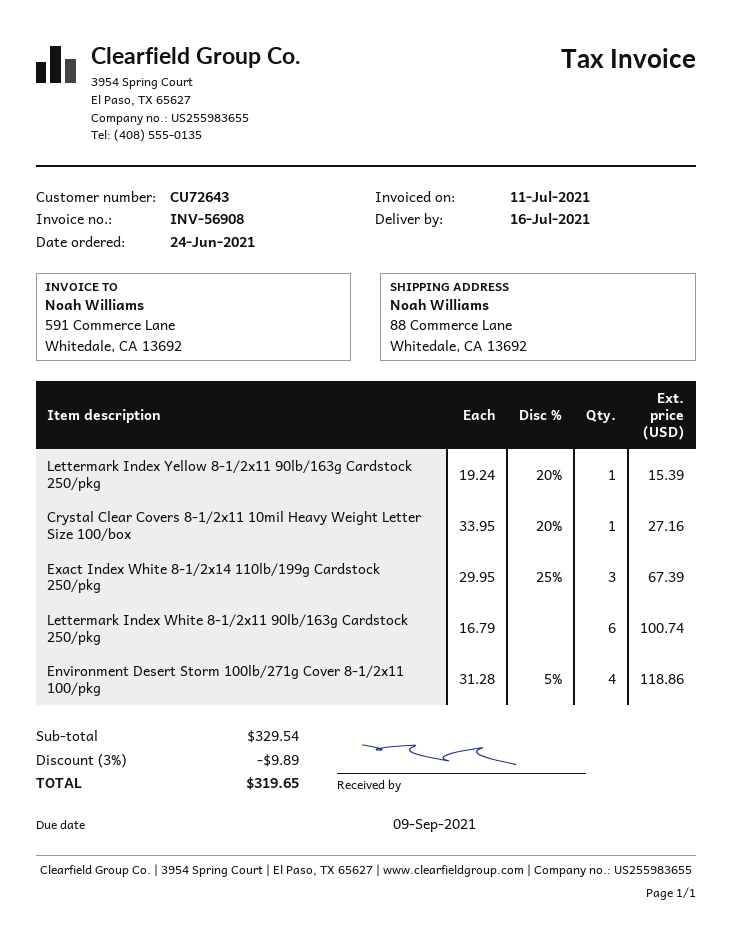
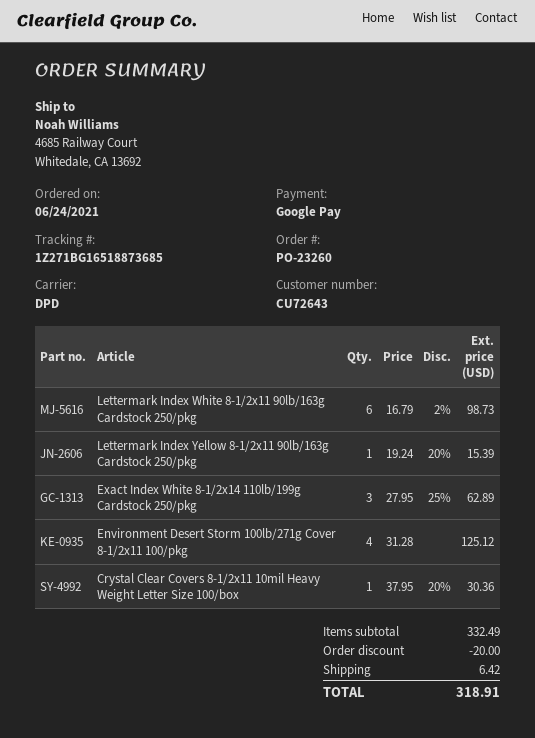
ship to: 88 Commerce Lane, Whitedale, CA 13692 -> 4685 Railway Court, Whitedale, CA 13692
Crystal Clear Covers 8-1/2x11 10mil Heavy Weight Letter Size 100/box: 1 x 33.95 - 20% = 27.16 -> 1 x 37.95 - 20% = 30.36
Exact Index White 8-1/2x14 110lb/199g Cardstock 250/pkg: 3 x 29.95 - 25% = 67.39 -> 3 x 27.95 - 25% = 62.89
Lettermark Index White 8-1/2x11 90lb/163g Cardstock 250/pkg: 6 x 16.79 = 100.74 -> 6 x 16.79 - 2% = 98.73
Environment Desert Storm 100lb/271g Cover 8-1/2x11 100/pkg: 4 x 31.28 - 5% = 118.86 -> 4 x 31.28 = 125.12
subtotal: 329.54 -> 332.49
discount: 9.89 -> 20.00
shipping: none -> 6.42
total: 319.65 -> 318.91

